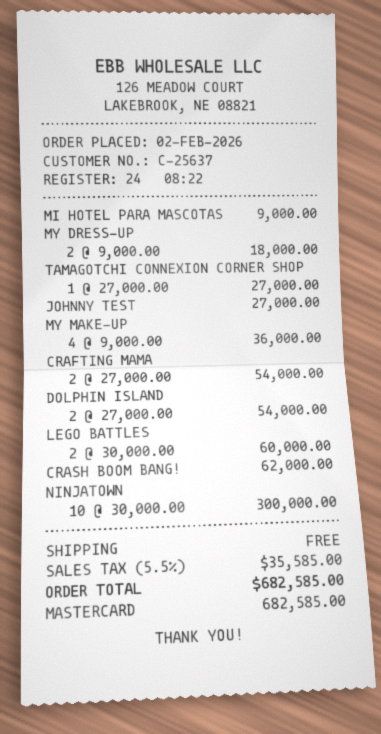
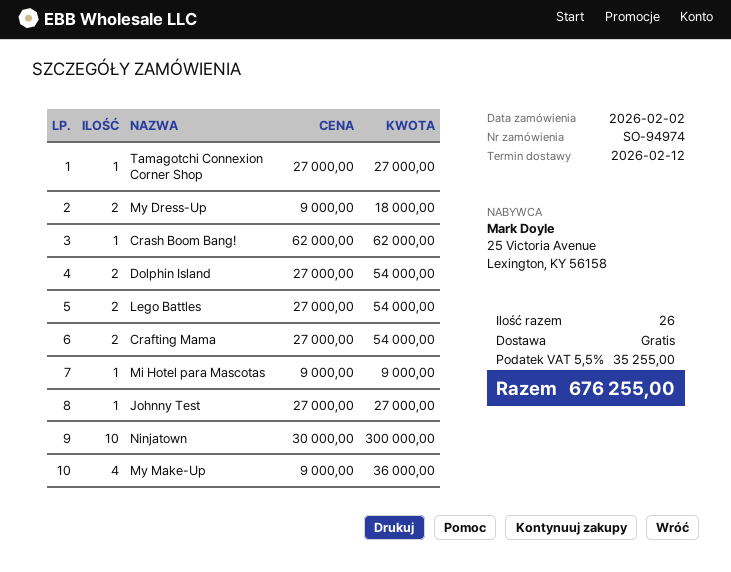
LEGO BATTLES: 2 x 30000.00 = 60000.00 -> 2 x 27000.00 = 54000.00
tax: 5.5% = 35585.00 -> 5.5% = 35255.00
total: 682585.00 -> 676255.00

